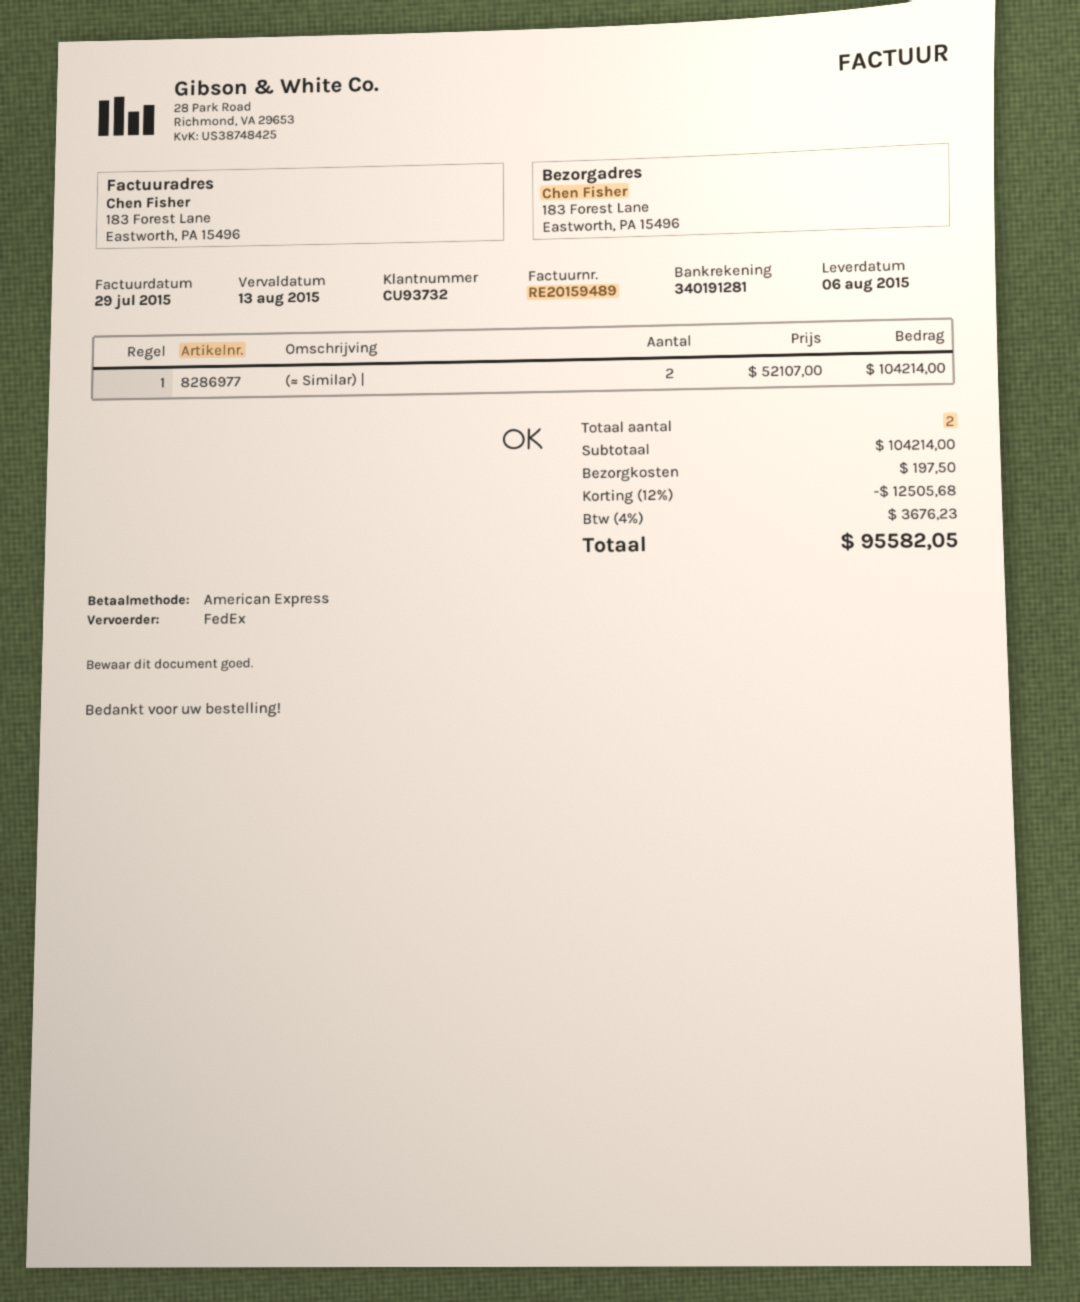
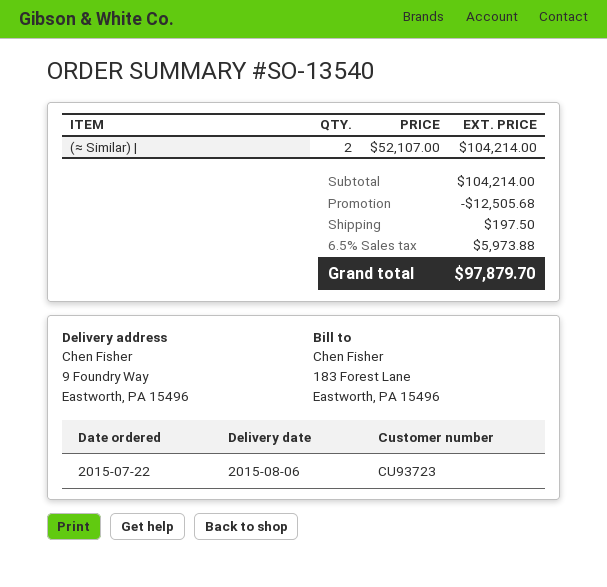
customer number: CU93732 -> CU93723
ship to: 183 Forest Lane, Eastworth, PA 15496 -> 9 Foundry Way, Eastworth, PA 15496
tax: 4% = 3676.23 -> 6.5% = 5973.88
total: 95582.05 -> 97879.70

